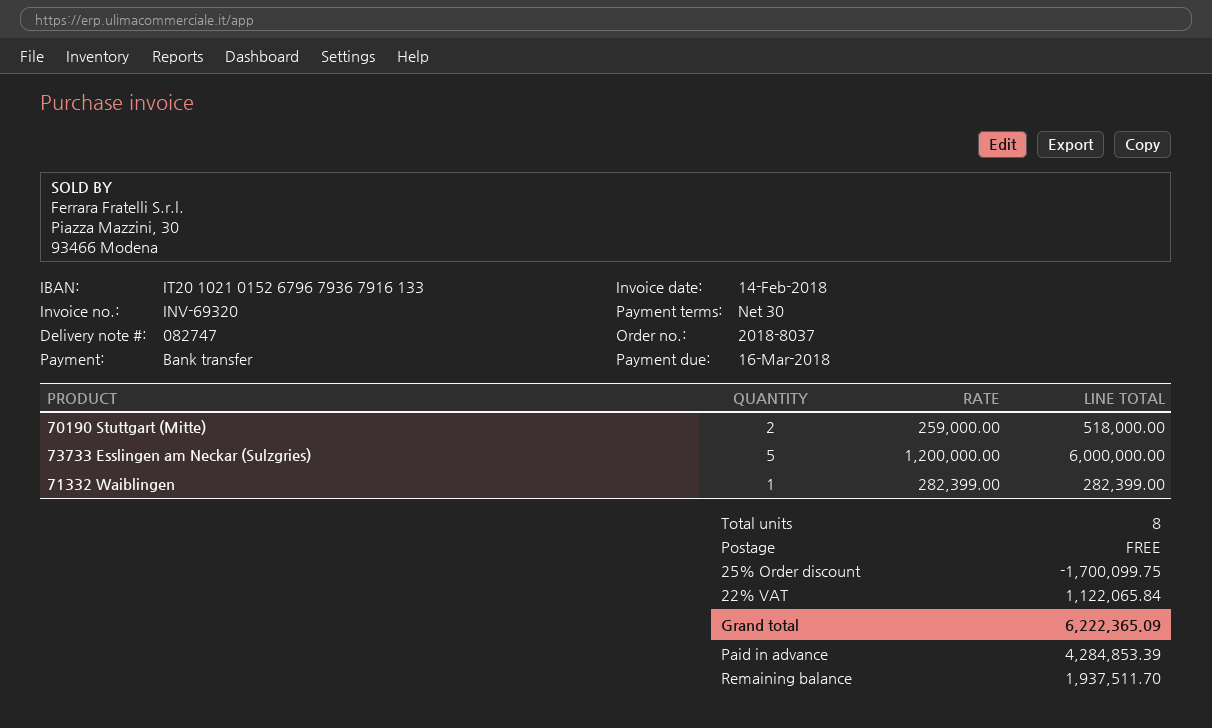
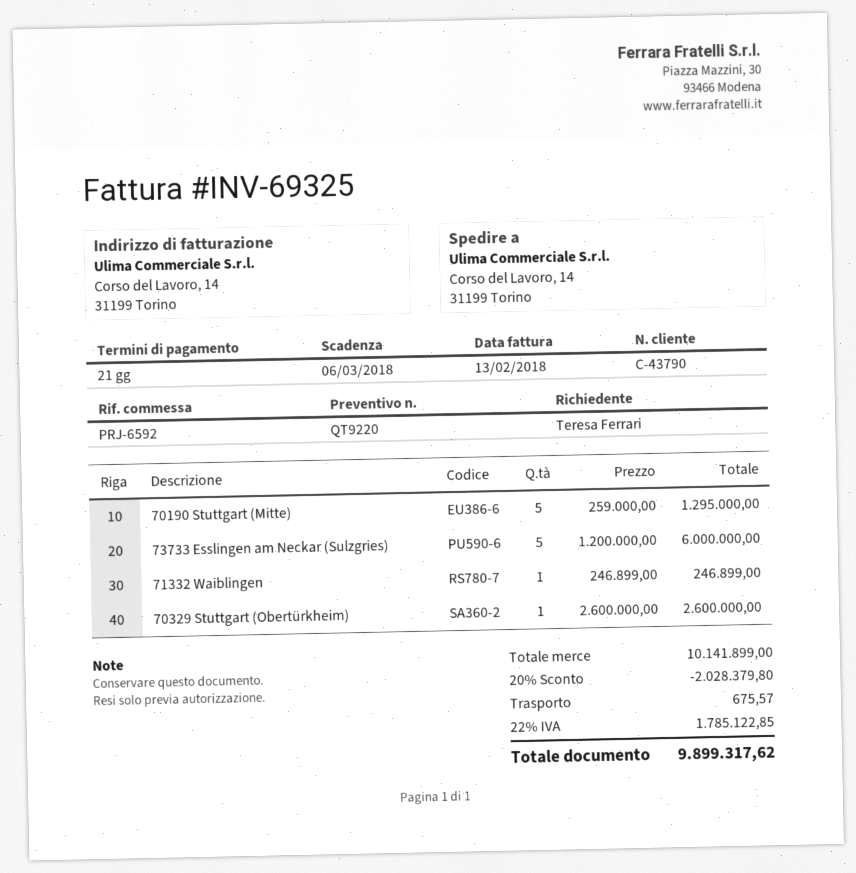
invoice number: INV-69320 -> INV-69325
invoice date: 2018-02-14 -> 2018-02-13
payment terms: 30 days -> 21 days
due date: 2018-03-16 -> 2018-03-06
70190 Stuttgart (Mitte): 2 x 259000.00 = 518000.00 -> 5 x 259000.00 = 1295000.00
71332 Waiblingen: 1 x 282399.00 = 282399.00 -> 1 x 246899.00 = 246899.00
70329 Stuttgart (Obertürkheim): none -> 1 x 2600000.00 = 2600000.00
discount: 25% = 1700099.75 -> 20% = 2028379.80
shipping: 0.00 -> 675.57
tax: 22% = 1122065.84 -> 22% = 1785122.85
total: 6222365.09 -> 9899317.62

